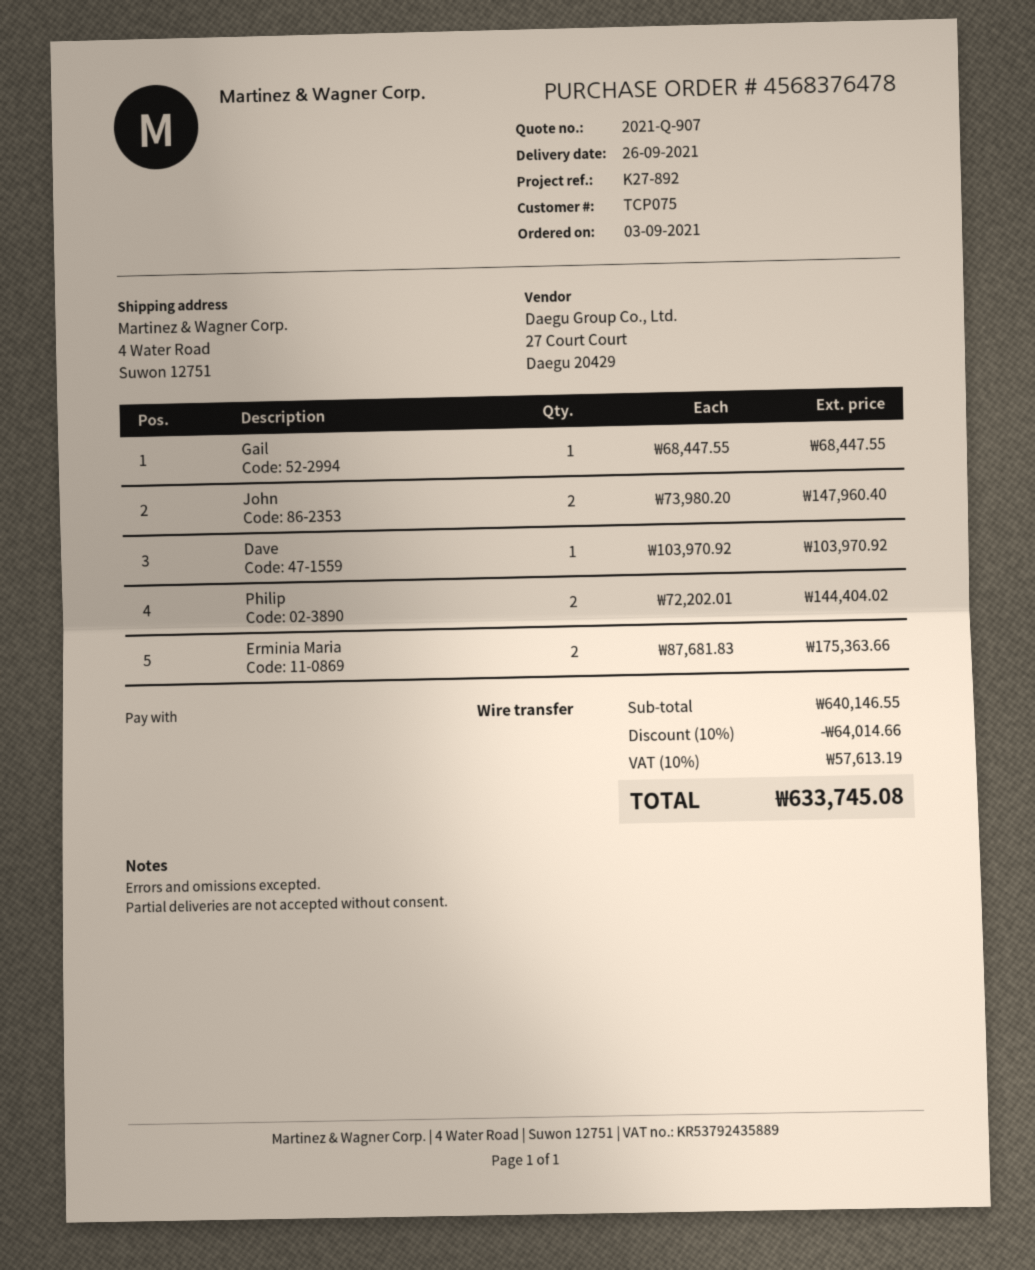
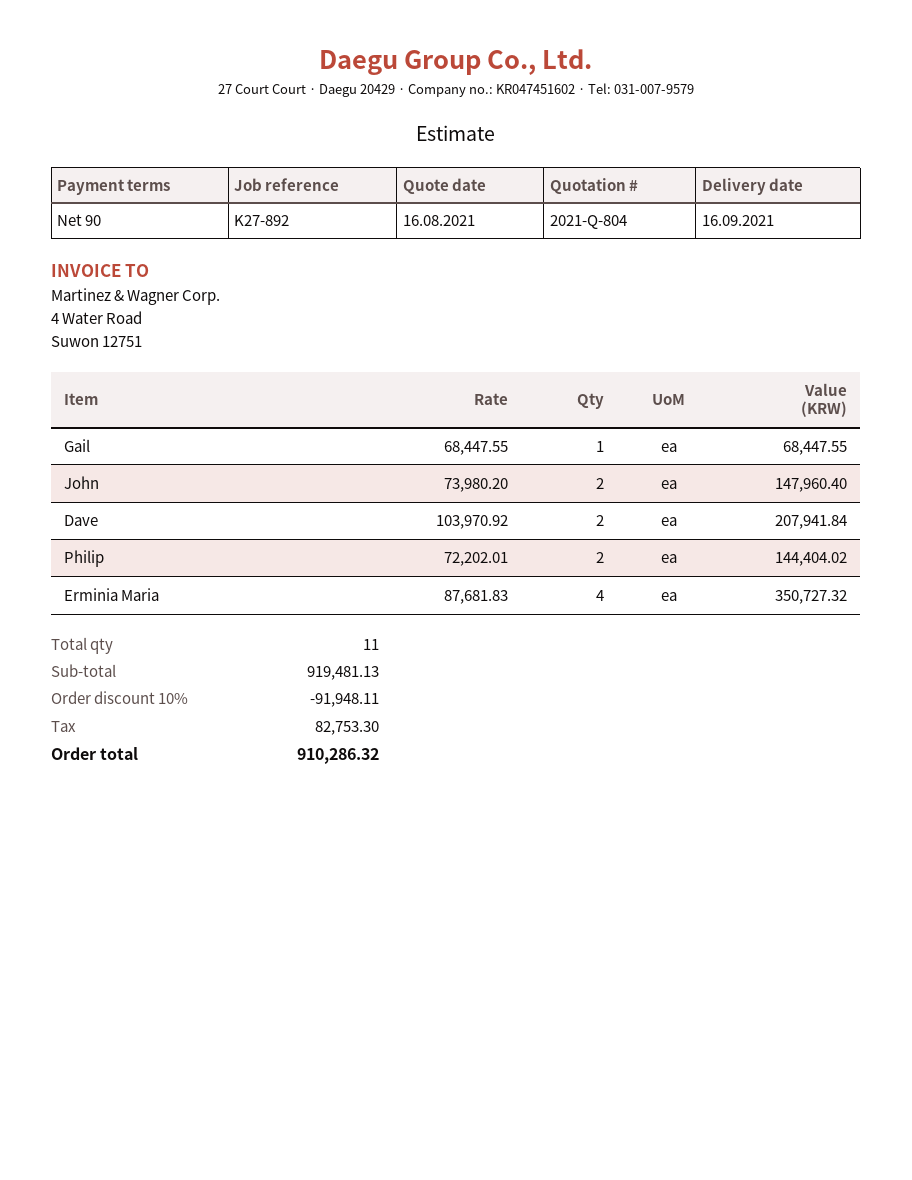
quote number: 2021-Q-907 -> 2021-Q-804
delivery date: 2021-09-26 -> 2021-09-16
Dave: 1 x 103970.92 = 103970.92 -> 2 x 103970.92 = 207941.84
Erminia Maria: 2 x 87681.83 = 175363.66 -> 4 x 87681.83 = 350727.32
subtotal: 640146.55 -> 919481.13
discount: 10% = 64014.66 -> 10% = 91948.11
tax: 57613.19 -> 82753.30
total: 633745.08 -> 910286.32

